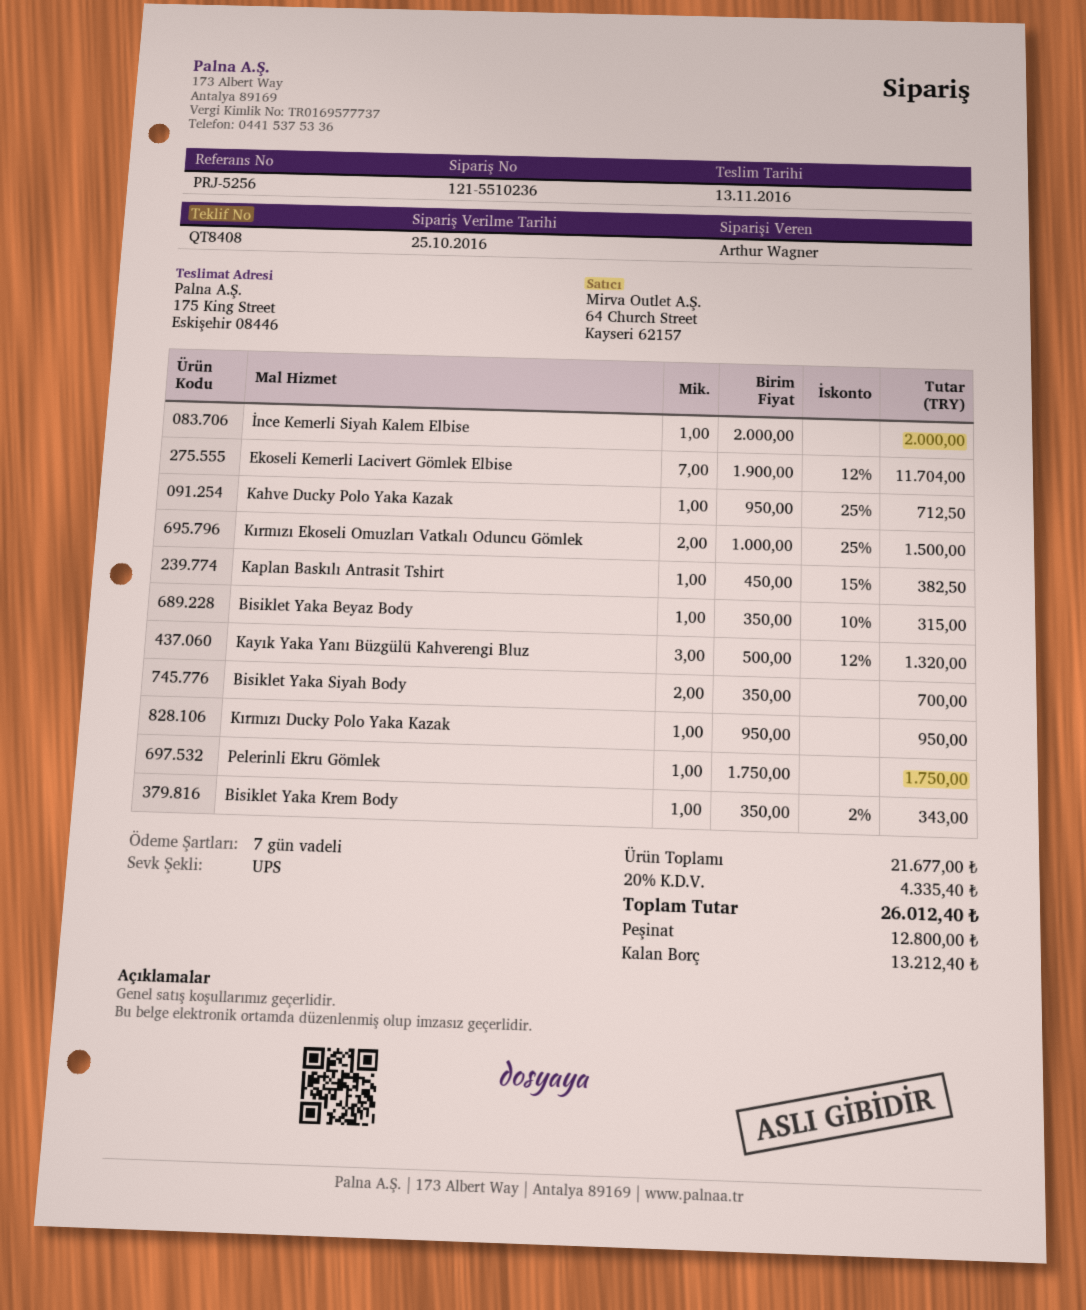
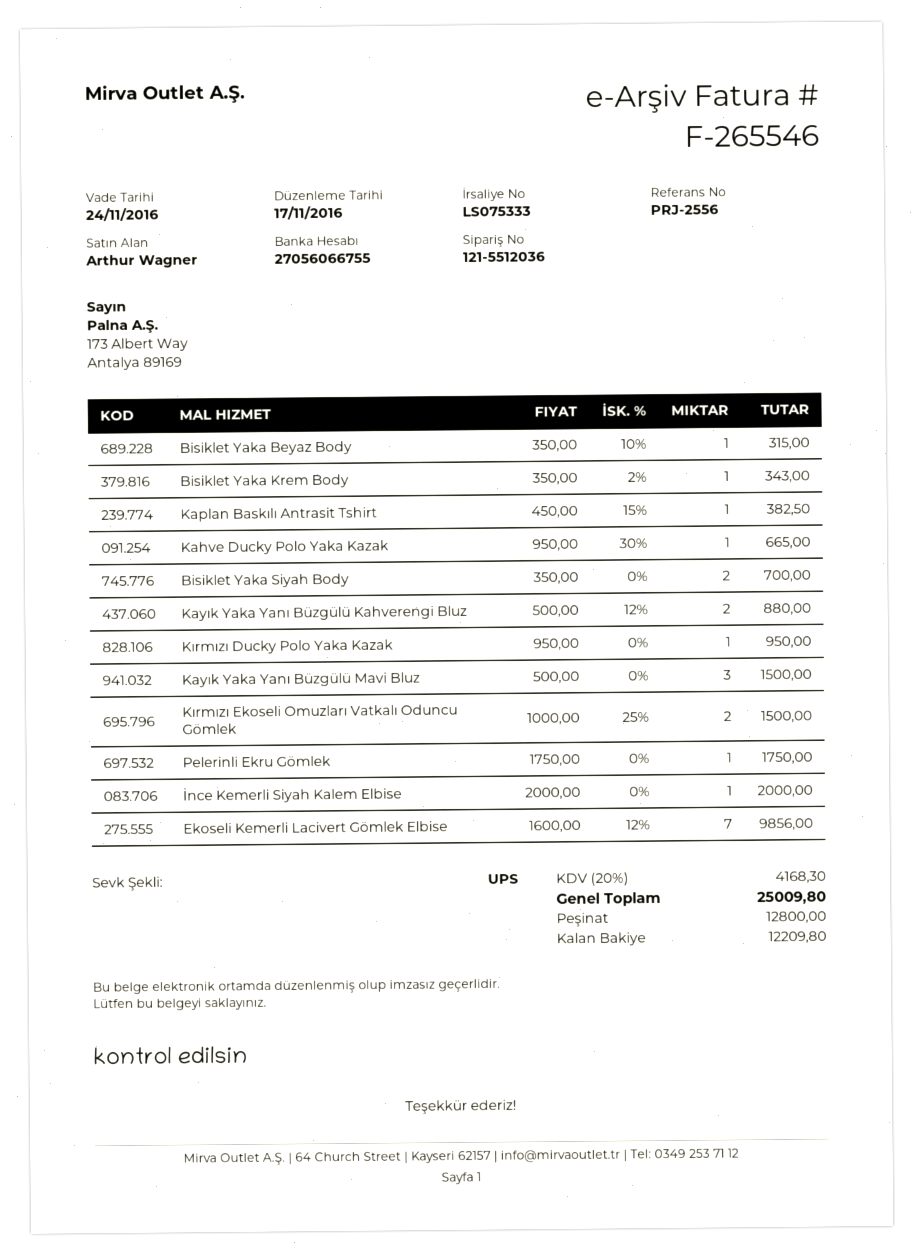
order number: 121-5510236 -> 121-5512036
reference: PRJ-5256 -> PRJ-2556
Ekoseli Kemerli Lacivert Gömlek Elbise: 7 x 1900.00 - 12% = 11704.00 -> 7 x 1600.00 - 12% = 9856.00
Kahve Ducky Polo Yaka Kazak: 1 x 950.00 - 25% = 712.50 -> 1 x 950.00 - 30% = 665.00
Kayık Yaka Yanı Büzgülü Kahverengi Bluz: 3 x 500.00 - 12% = 1320.00 -> 2 x 500.00 - 12% = 880.00
Kayık Yaka Yanı Büzgülü Mavi Bluz: none -> 3 x 500.00 = 1500.00
tax: 20% = 4335.40 -> 20% = 4168.30
total: 26012.40 -> 25009.80
balance: 13212.40 -> 12209.80

